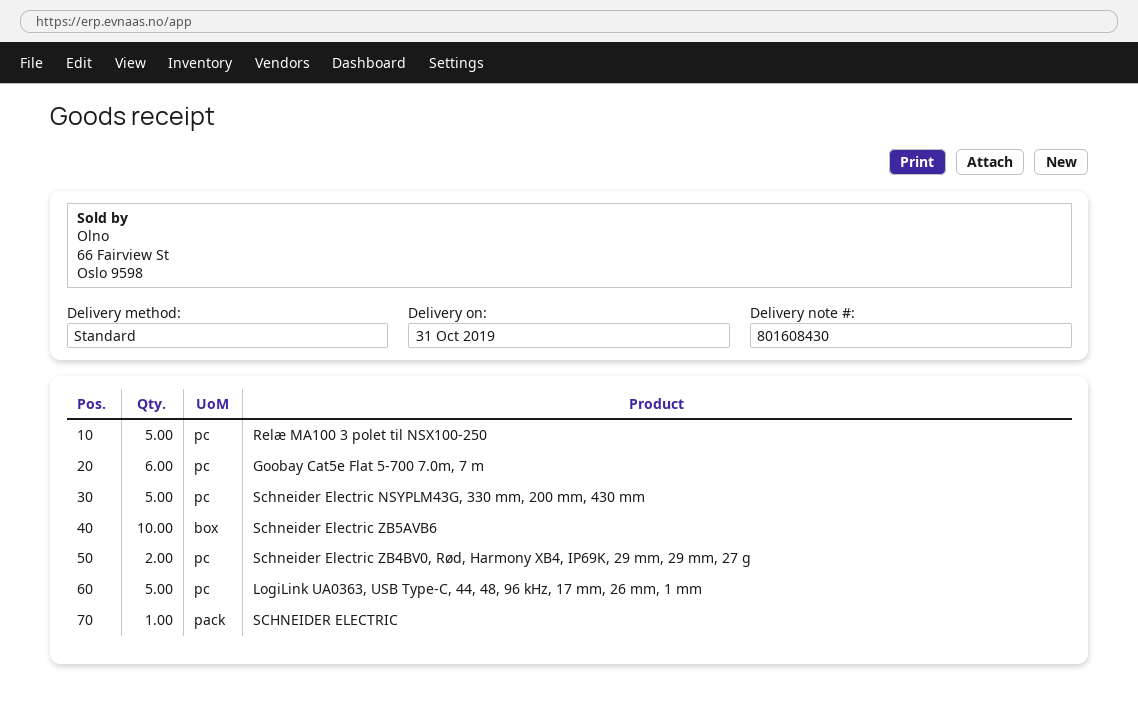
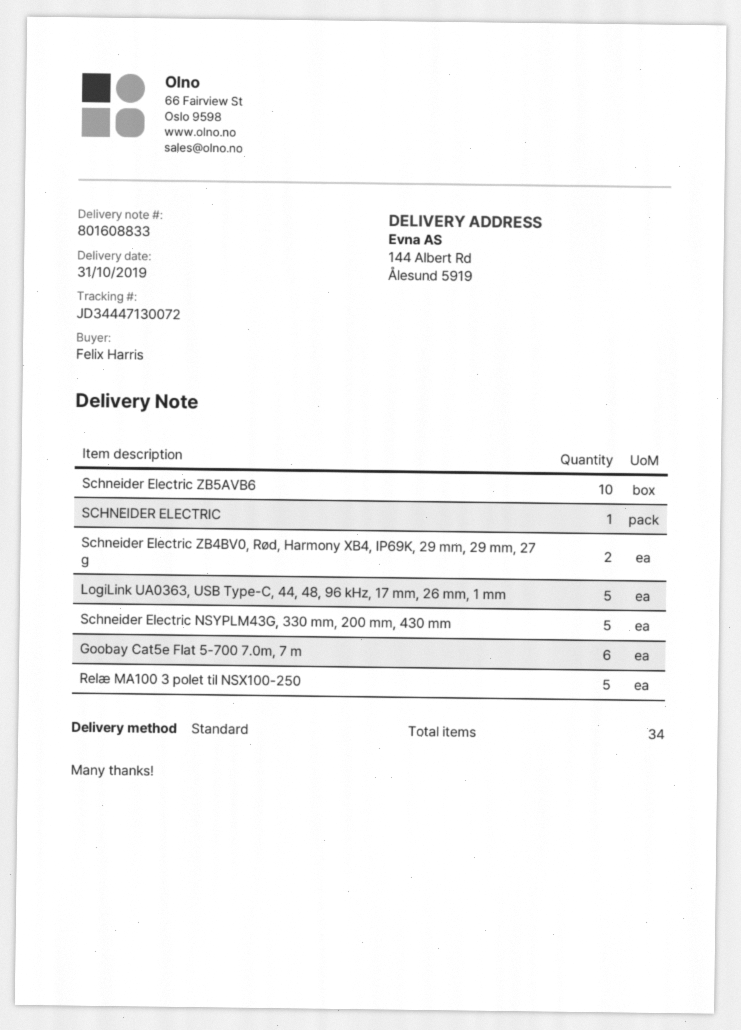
delivery note number: 801608430 -> 801608833

